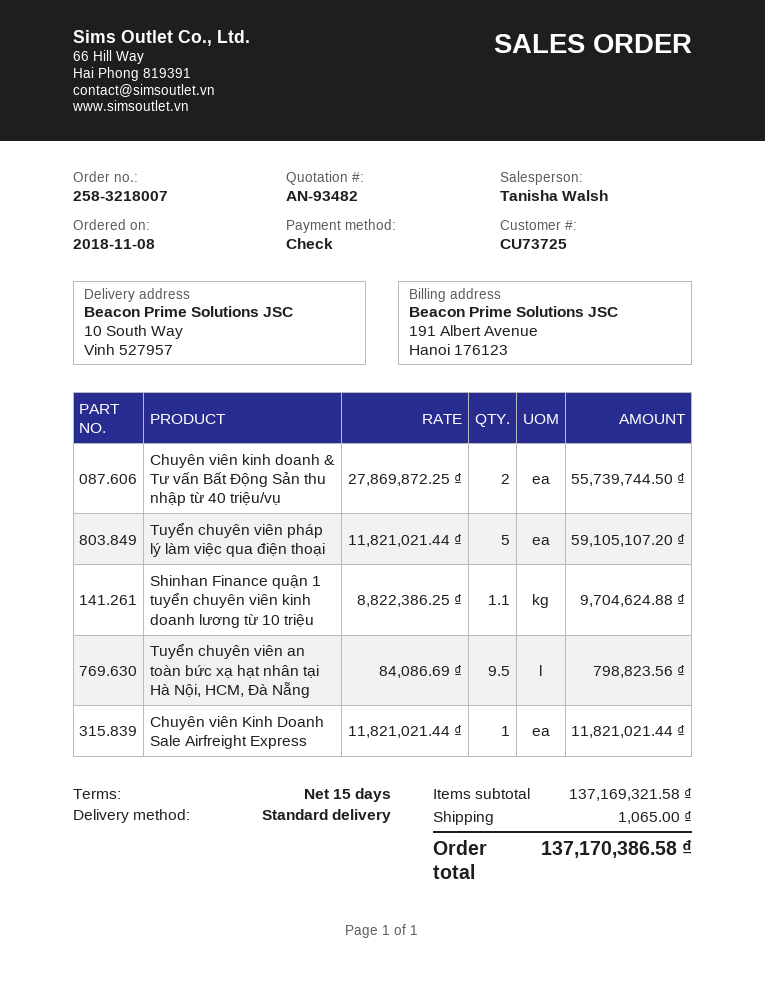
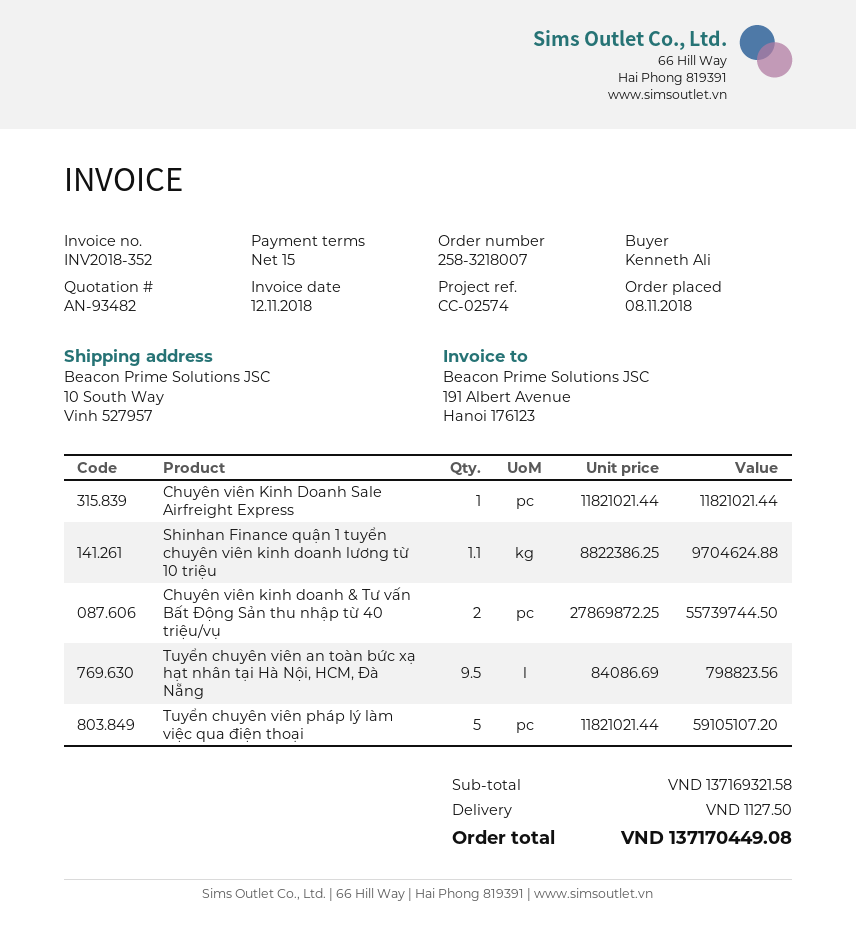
shipping: 1065.00 -> 1127.50
total: 137170386.58 -> 137170449.08

